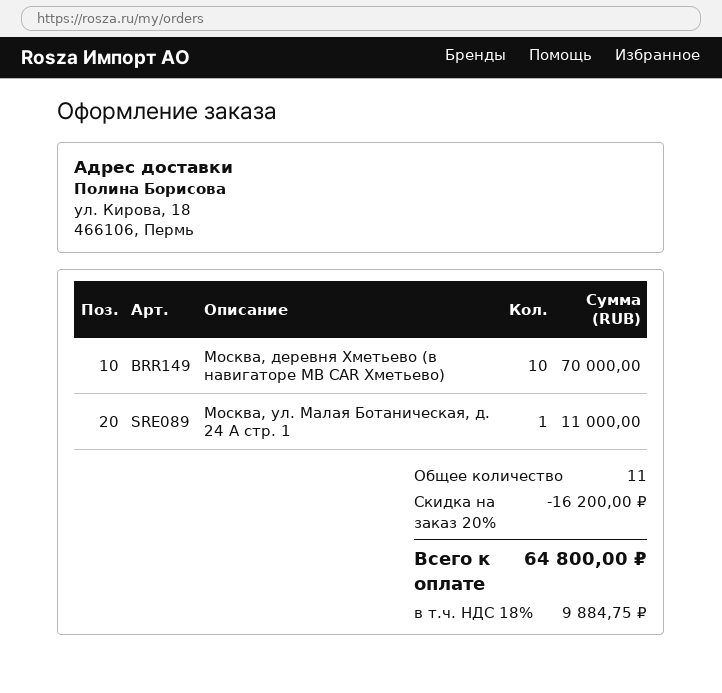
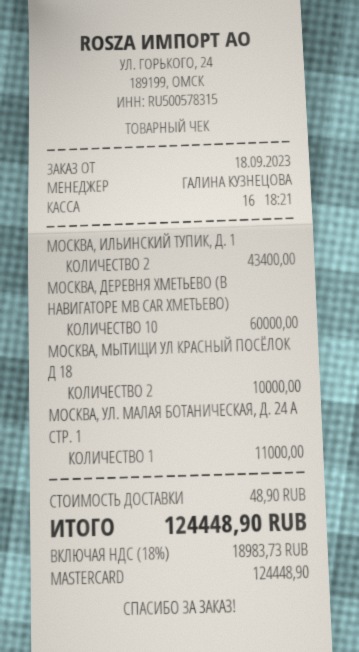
Москва, деревня Хметьево (в навигаторе MB CAR Хметьево): 10 for 70000.00 -> 10 for 60000.00
МОСКВА, ИЛЬИНСКИЙ ТУПИК, Д. 1: none -> 2 for 43400.00
МОСКВА, МЫТИЩИ УЛ КРАСНЫЙ ПОСЁЛОК Д 18: none -> 2 for 10000.00
discount: 20% = 16200.00 -> none
shipping: none -> 48.90
tax: 18% = 9884.75 -> 18% = 18983.73
total: 64800.00 -> 124448.90

